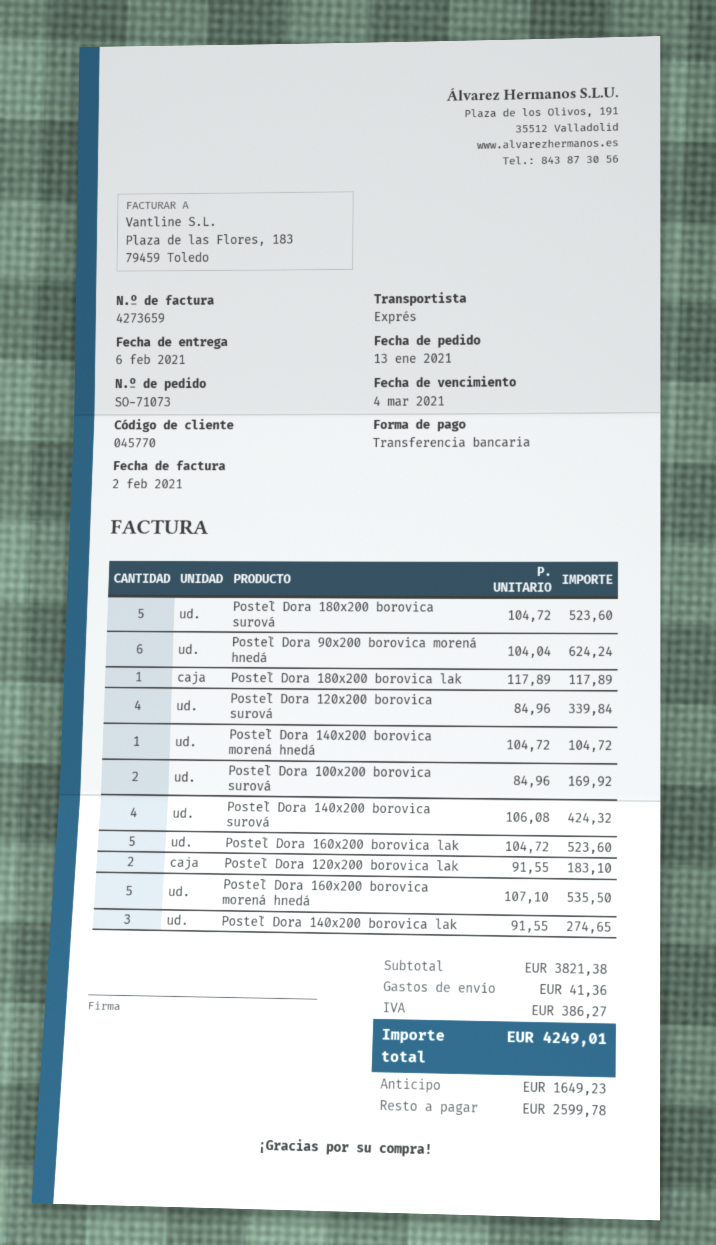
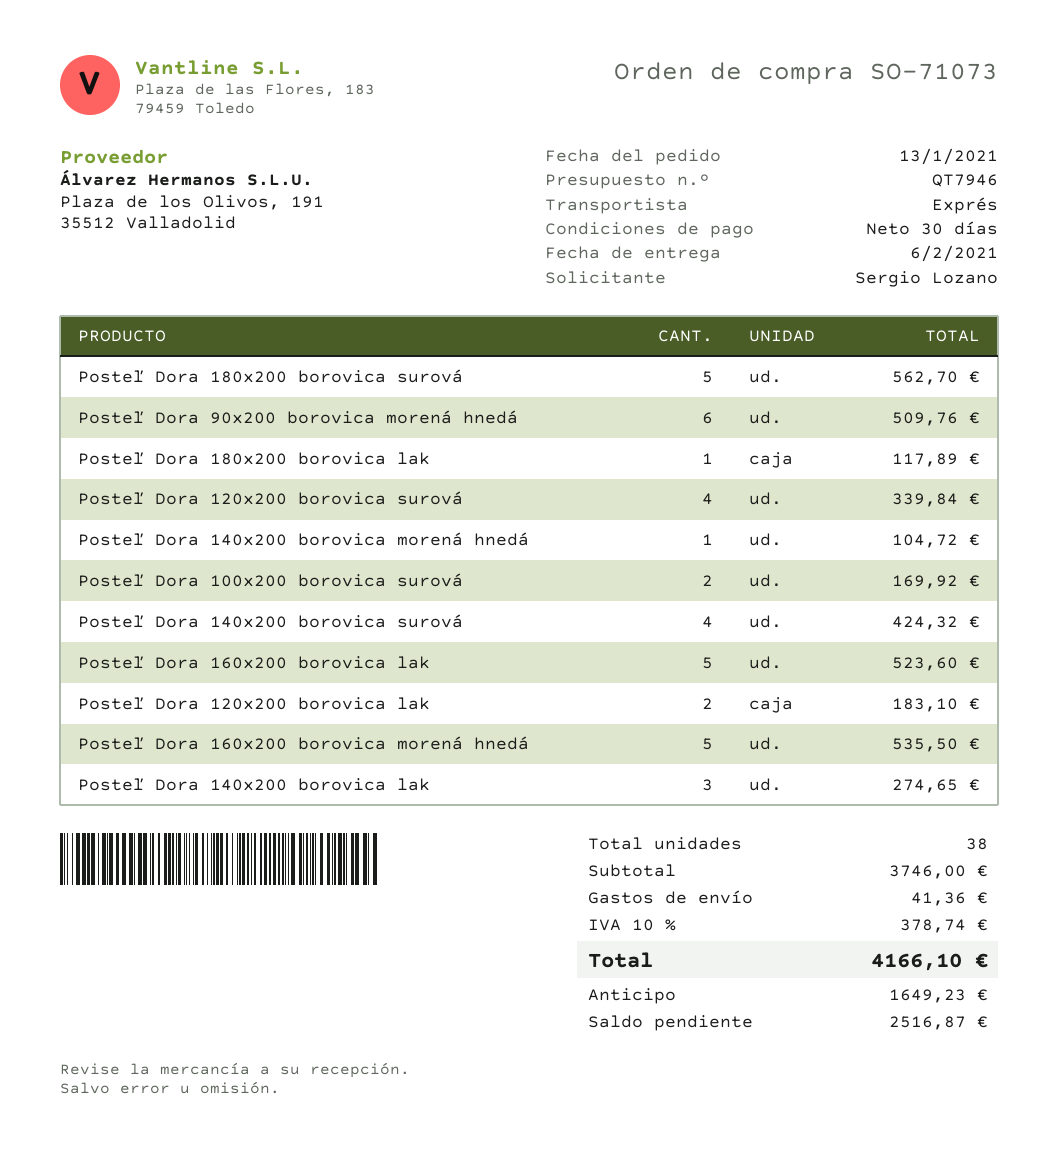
Posteľ Dora 180x200 borovica surová: 5 for 523.60 -> 5 for 562.70
Posteľ Dora 90x200 borovica morená hnedá: 6 for 624.24 -> 6 for 509.76
subtotal: 3821.38 -> 3746.00
tax: 386.27 -> 378.74
total: 4249.01 -> 4166.10
balance: 2599.78 -> 2516.87

